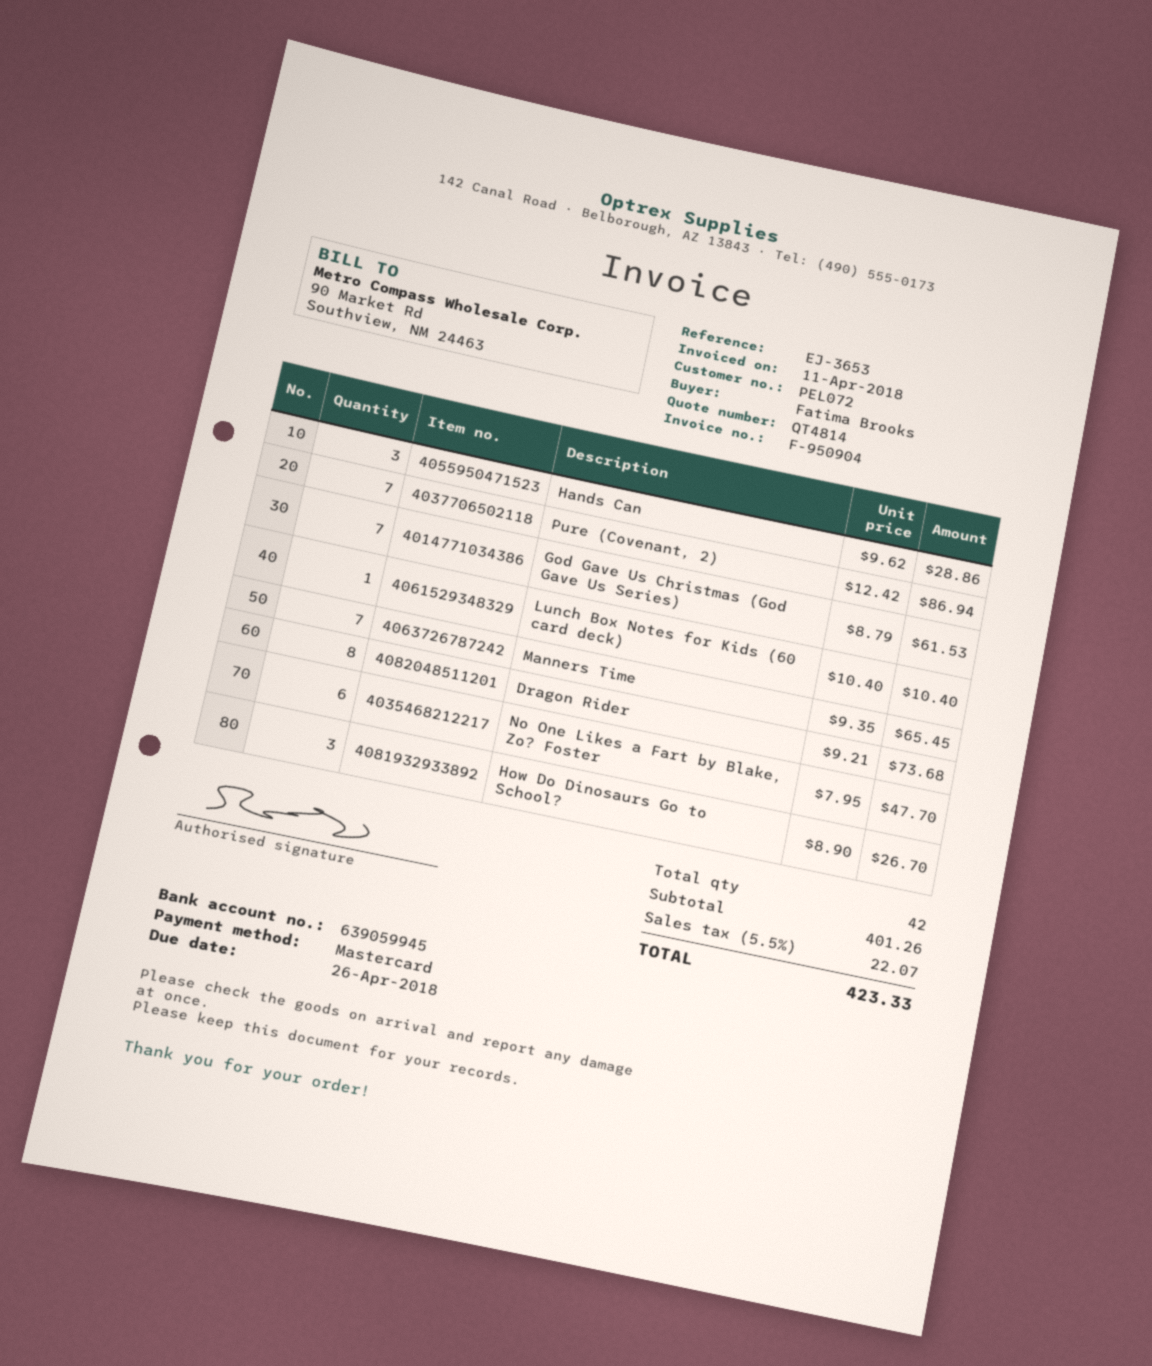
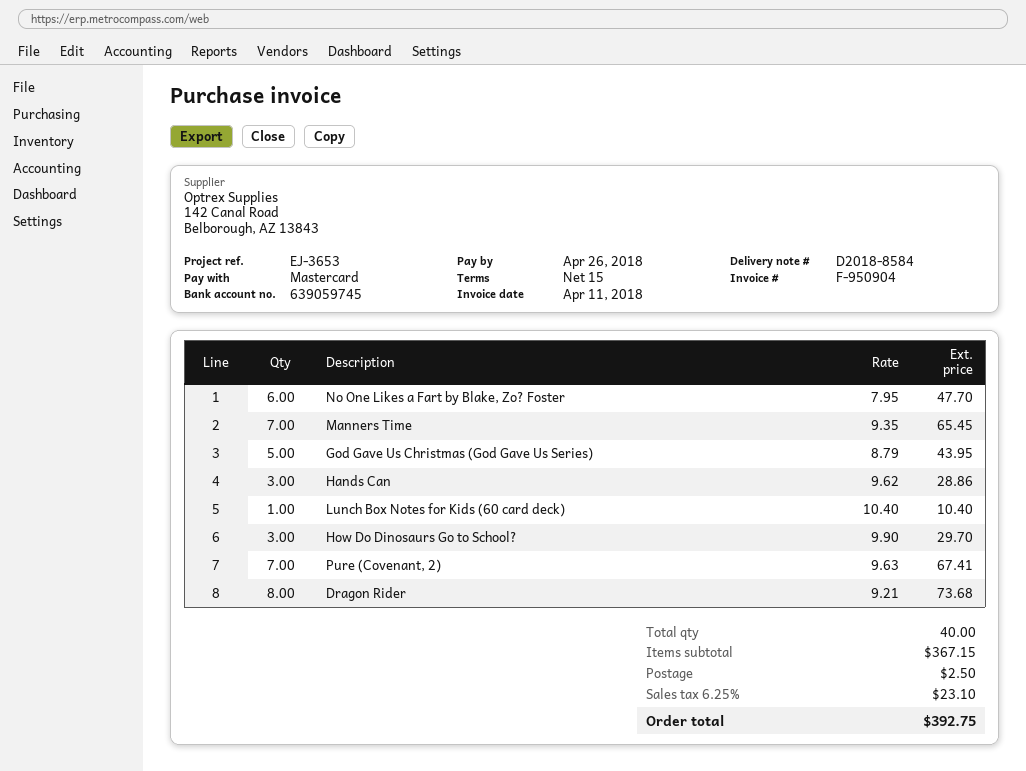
bank account: 639059945 -> 639059745
Pure (Covenant, 2): 7 x 12.42 = 86.94 -> 7 x 9.63 = 67.41
God Gave Us Christmas (God Gave Us Series): 7 x 8.79 = 61.53 -> 5 x 8.79 = 43.95
How Do Dinosaurs Go to School?: 3 x 8.90 = 26.70 -> 3 x 9.90 = 29.70
total quantity: 42 -> 40
subtotal: 401.26 -> 367.15
shipping: none -> 2.50
tax: 5.5% = 22.07 -> 6.25% = 23.10
total: 423.33 -> 392.75

